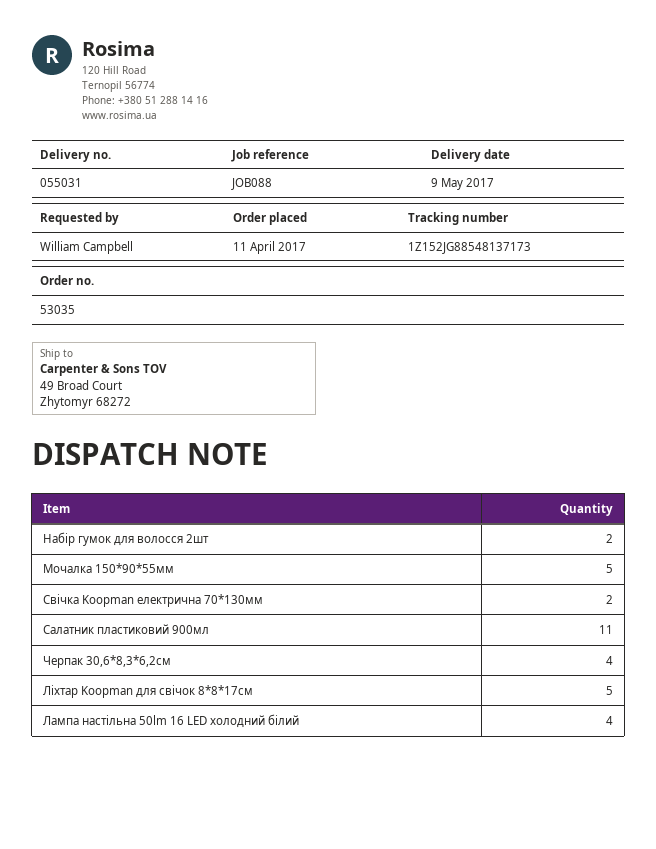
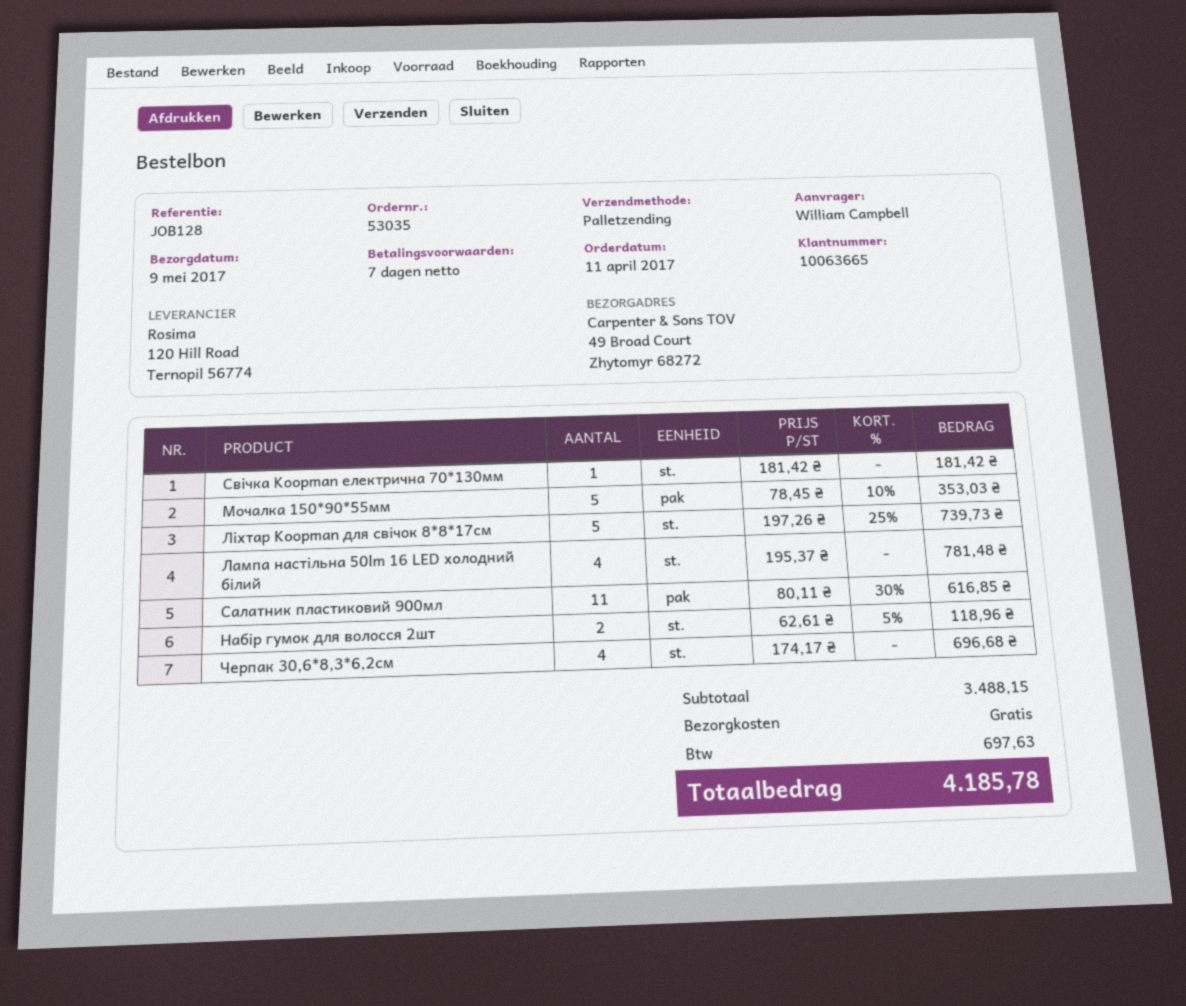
reference: JOB088 -> JOB128
Свічка Koopman електрична 70*130мм: 2 -> 1

